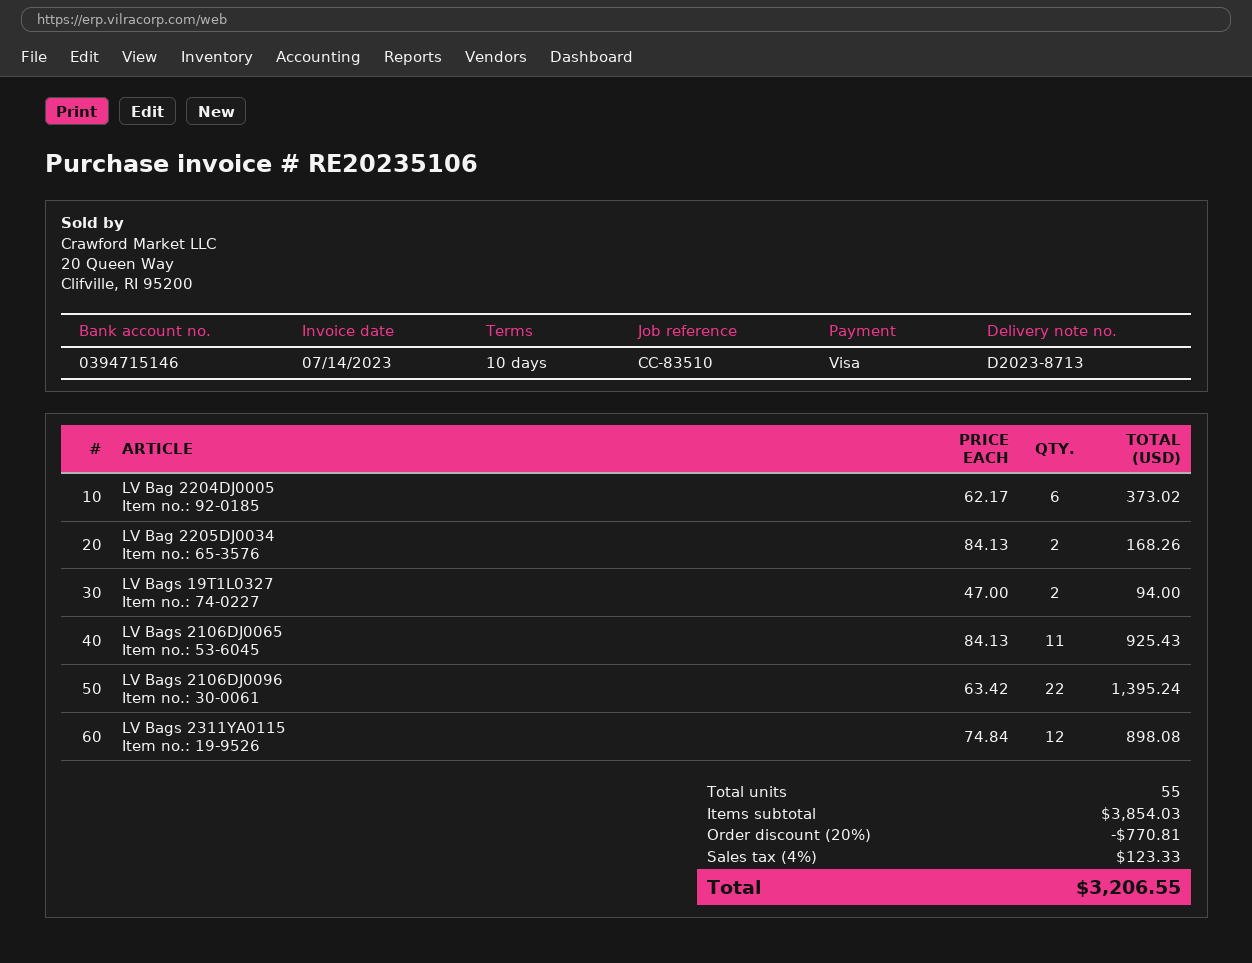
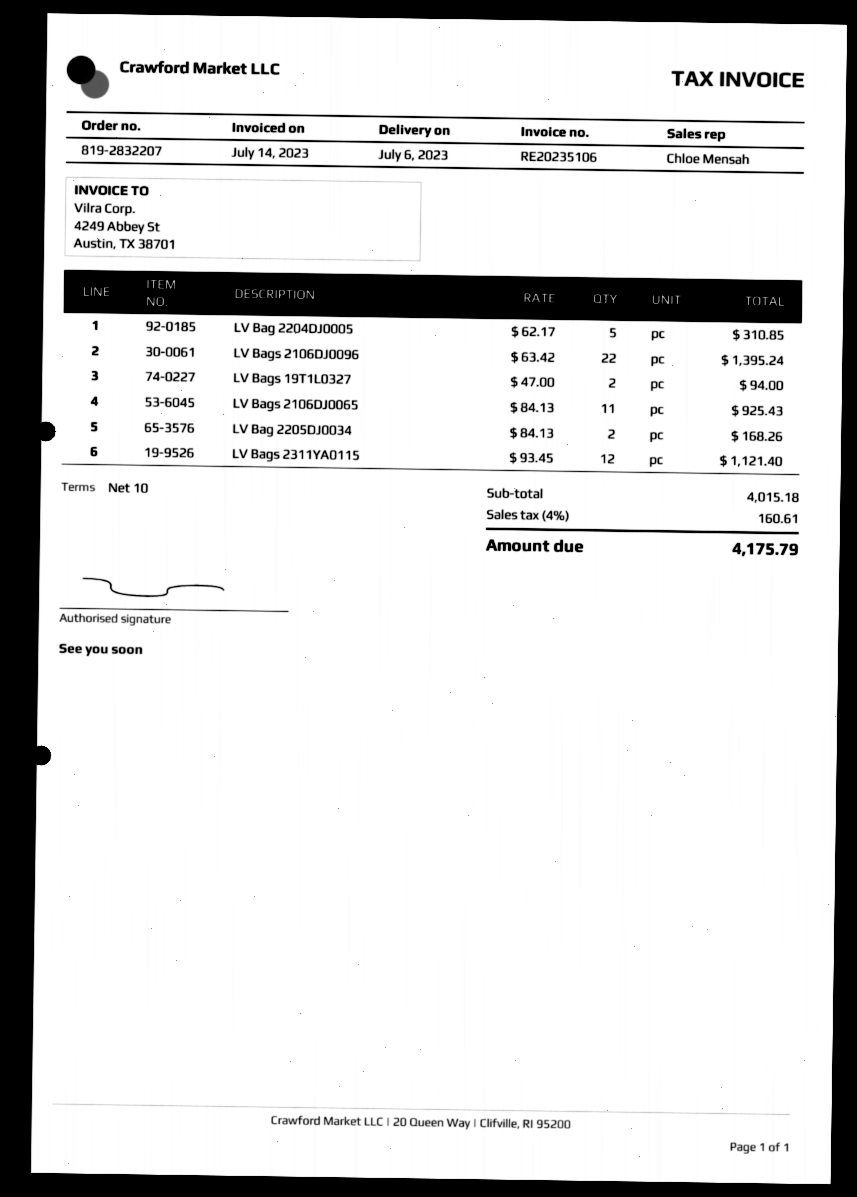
LV Bag 2204DJ0005: 6 x 62.17 = 373.02 -> 5 x 62.17 = 310.85
LV Bags 2311YA0115: 12 x 74.84 = 898.08 -> 12 x 93.45 = 1121.40
subtotal: 3854.03 -> 4015.18
discount: 20% = 770.81 -> none
tax: 4% = 123.33 -> 4% = 160.61
total: 3206.55 -> 4175.79

